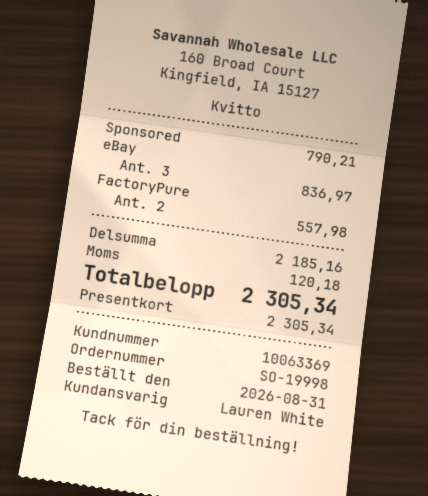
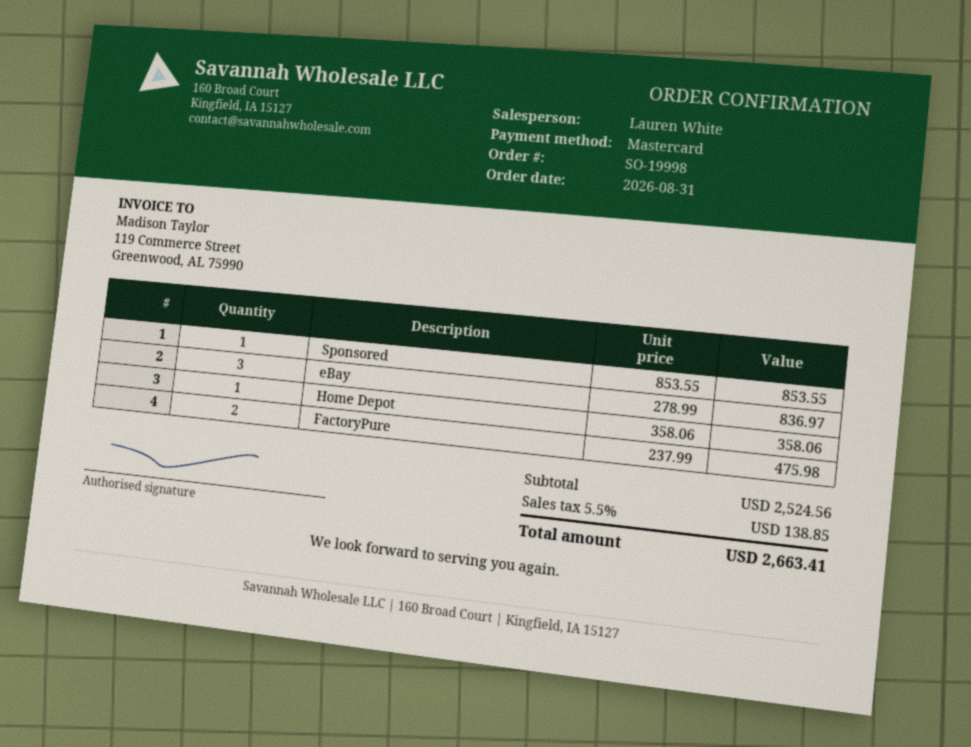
payment method: gift card -> Mastercard
Sponsored: 1 for 790.21 -> 1 for 853.55
FactoryPure: 2 for 557.98 -> 2 for 475.98
Home Depot: none -> 1 for 358.06
subtotal: 2185.16 -> 2524.56
tax: 120.18 -> 138.85
total: 2305.34 -> 2663.41

